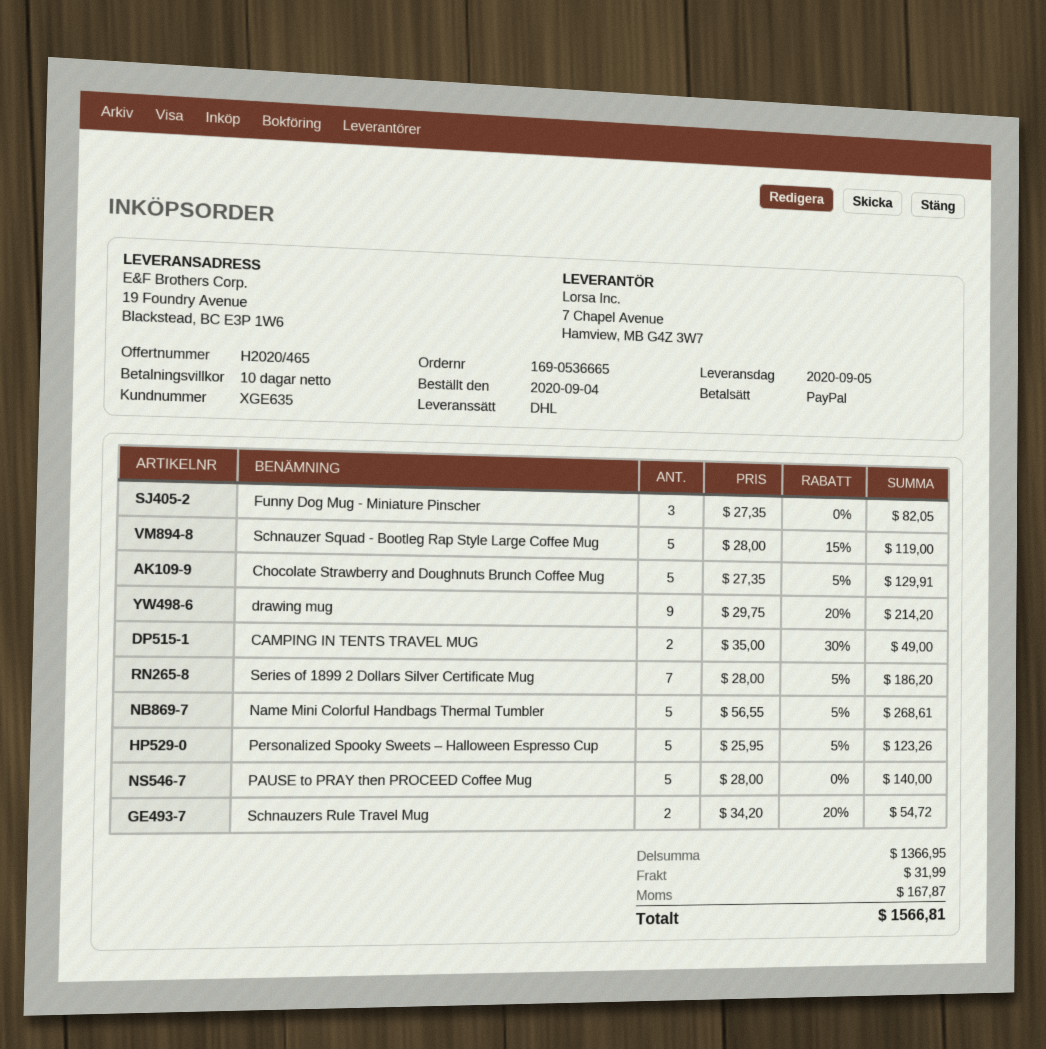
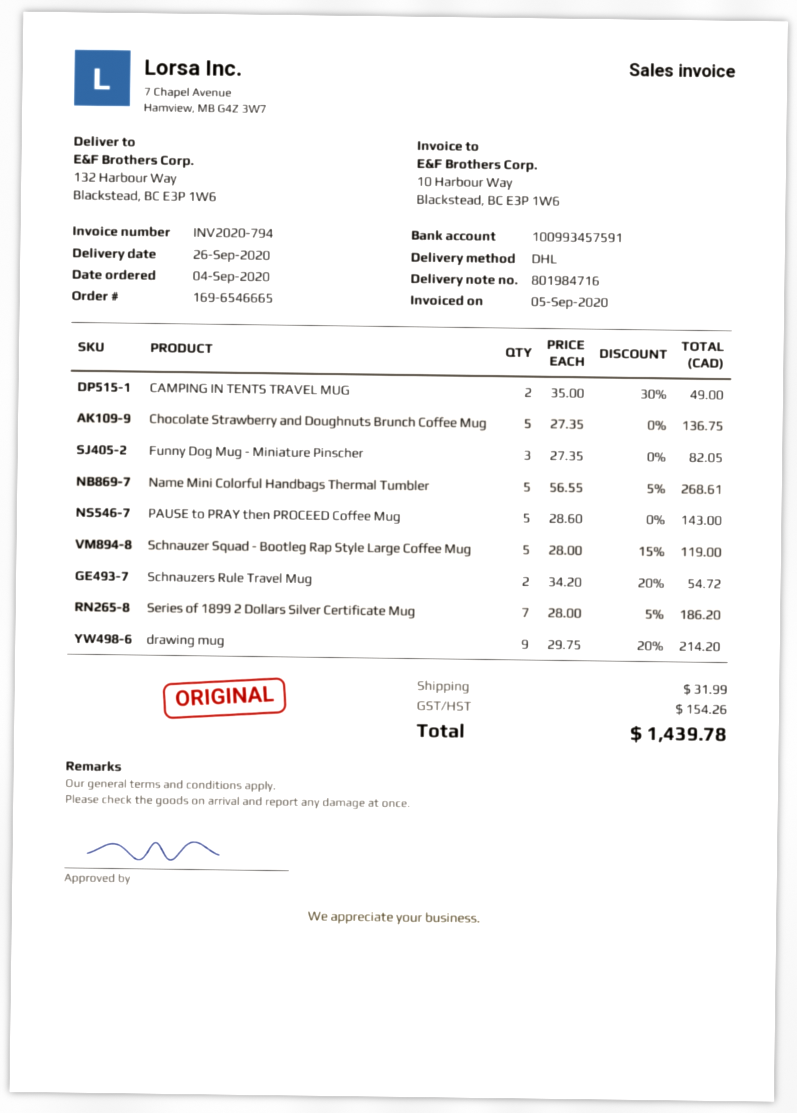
order number: 169-0536665 -> 169-6546665
delivery date: 2020-09-05 -> 2020-09-26
ship to: 19 Foundry Avenue, Blackstead, BC E3P 1W6 -> 132 Harbour Way, Blackstead, BC E3P 1W6
Chocolate Strawberry and Doughnuts Brunch Coffee Mug: 5 x 27.35 - 5% = 129.91 -> 5 x 27.35 = 136.75
Personalized Spooky Sweets – Halloween Espresso Cup: 5 x 25.95 - 5% = 123.26 -> none
PAUSE to PRAY then PROCEED Coffee Mug: 5 x 28.00 = 140.00 -> 5 x 28.60 = 143.00
tax: 167.87 -> 154.26
total: 1566.81 -> 1439.78

